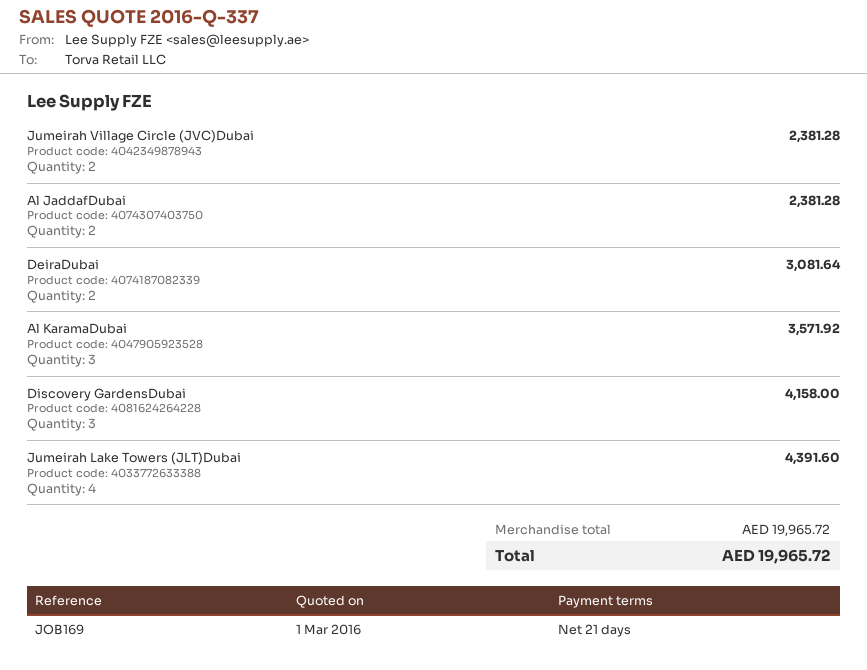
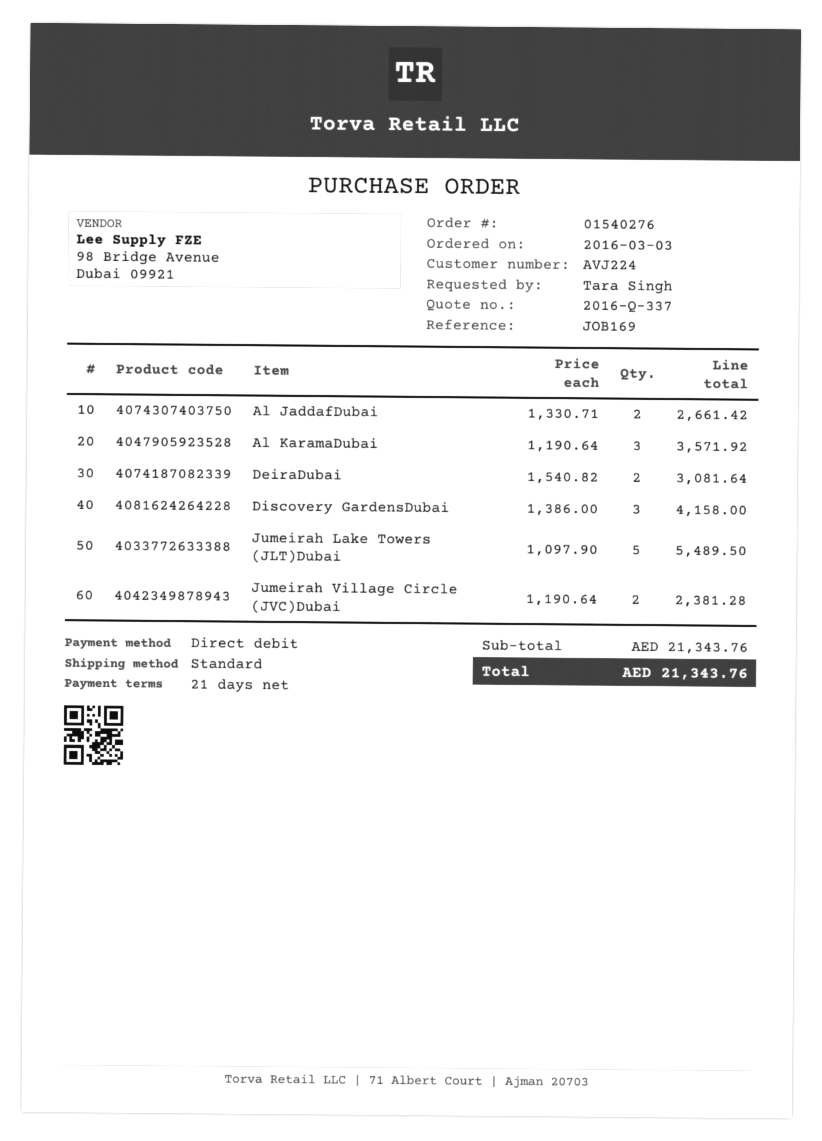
Al JaddafDubai: 2 for 2381.28 -> 2 for 2661.42
Jumeirah Lake Towers (JLT)Dubai: 4 for 4391.60 -> 5 for 5489.50
subtotal: 19965.72 -> 21343.76
total: 19965.72 -> 21343.76

